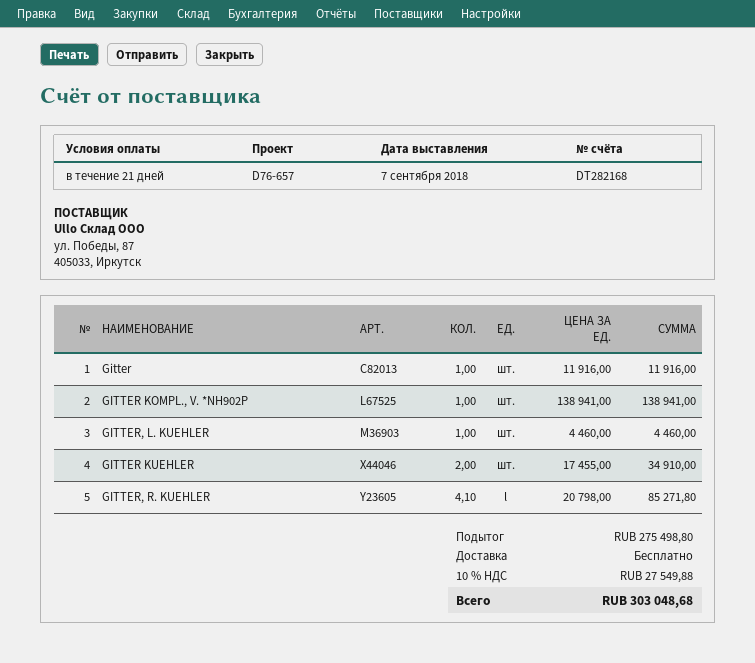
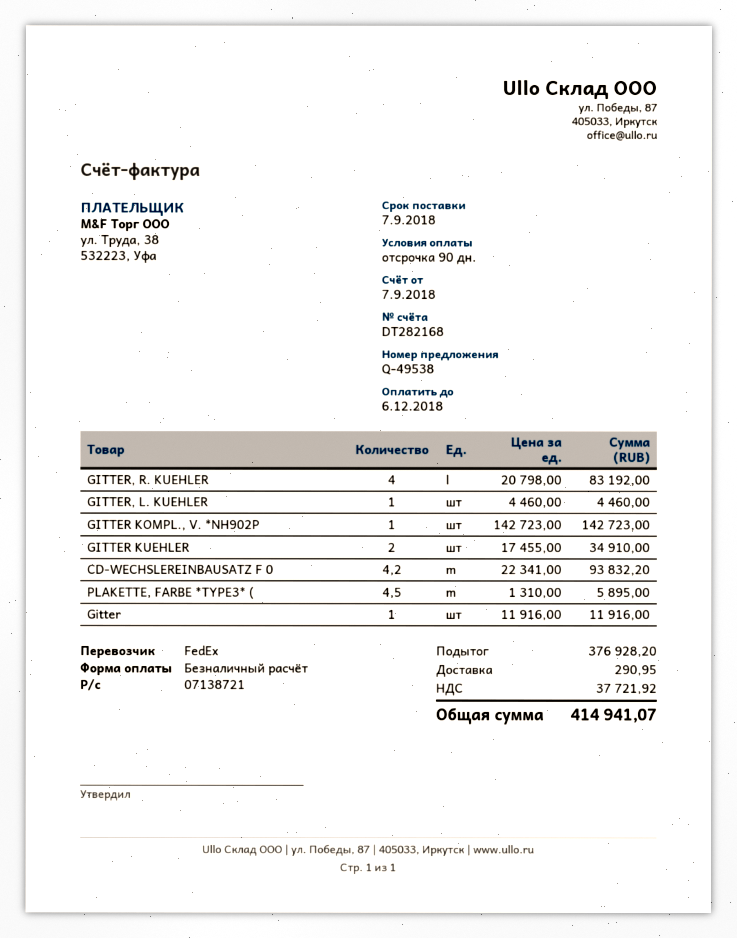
payment terms: 21 days -> 90 days
GITTER KOMPL., V. *NH902P: 1 x 138941.00 = 138941.00 -> 1 x 142723.00 = 142723.00
GITTER, R. KUEHLER: 4.1 x 20798.00 = 85271.80 -> 4 x 20798.00 = 83192.00
CD-WECHSLEREINBAUSATZ F 0: none -> 4.2 x 22341.00 = 93832.20
PLAKETTE, FARBE *TYPE3* (: none -> 4.5 x 1310.00 = 5895.00
subtotal: 275498.80 -> 376928.20
shipping: 0.00 -> 290.95
tax: 27549.88 -> 37721.92
total: 303048.68 -> 414941.07

